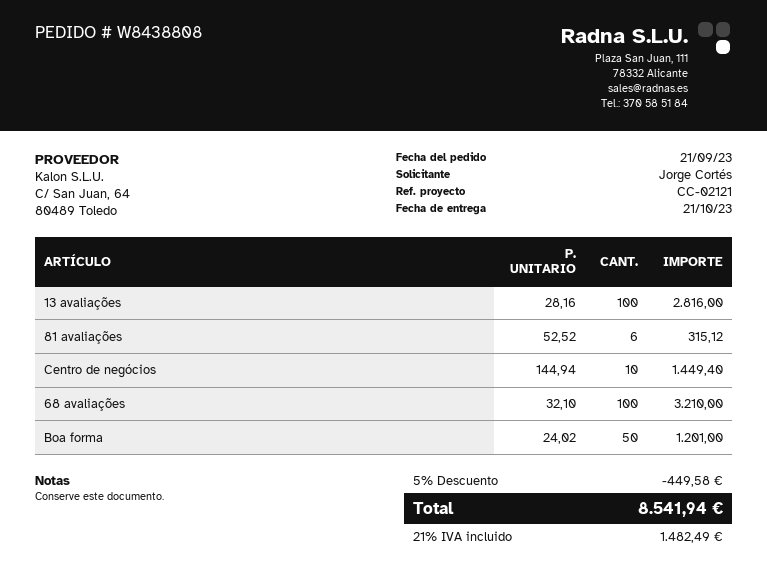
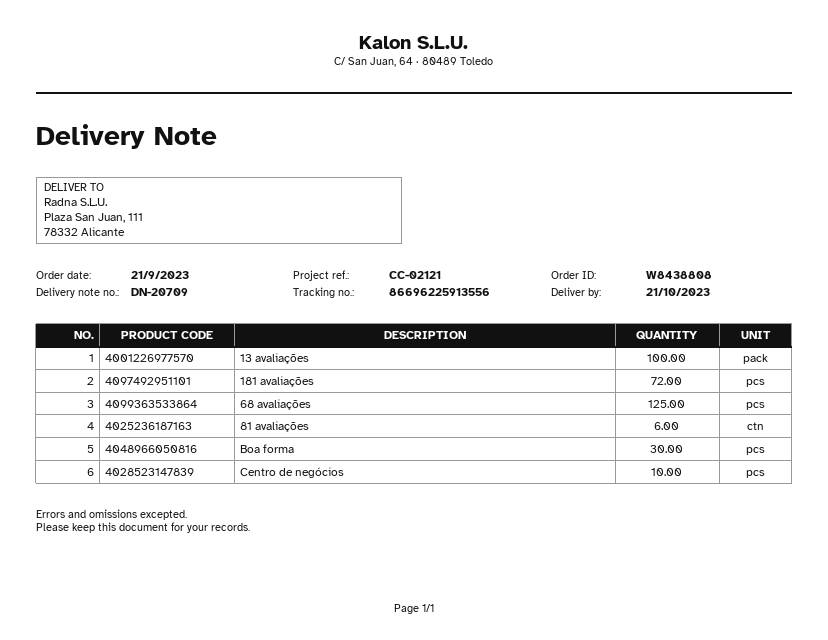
68 avaliações: 100 -> 125
Boa forma: 50 -> 30
181 avaliações: none -> 72

